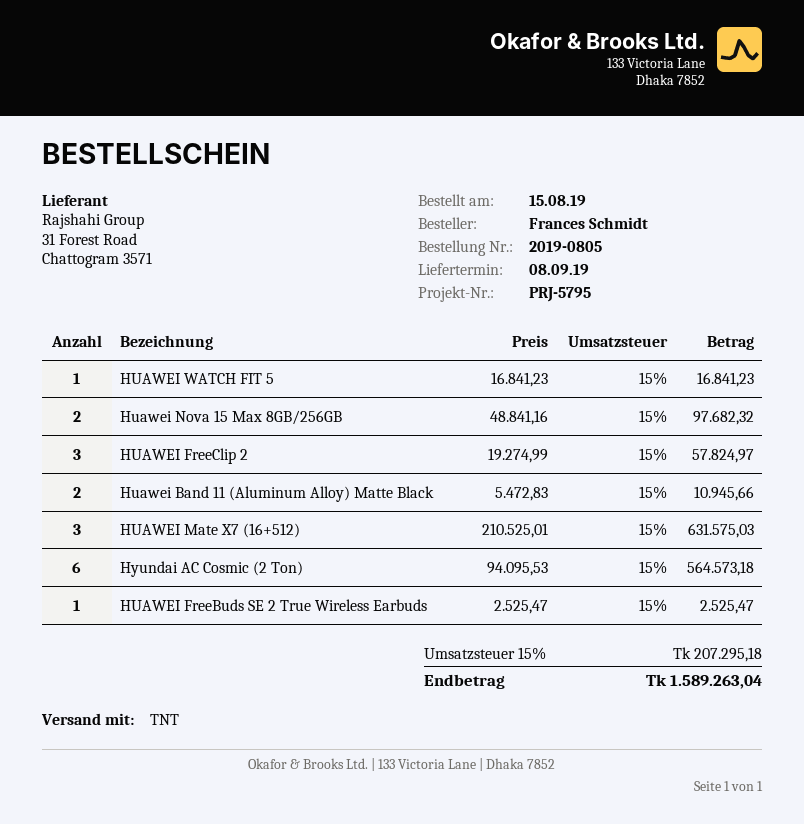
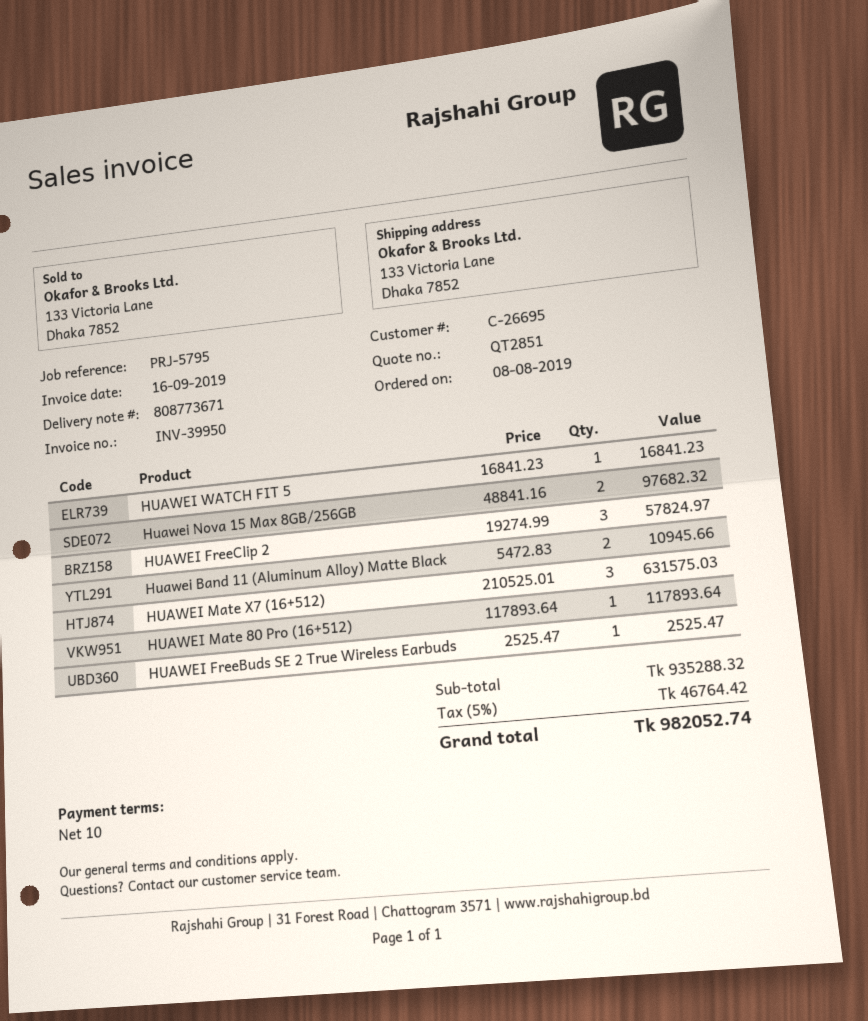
order date: 2019-08-15 -> 2019-08-08
Hyundai AC Cosmic (2 Ton): 6 x 94095.53 = 564573.18 -> none
HUAWEI Mate 80 Pro (16+512): none -> 1 x 117893.64 = 117893.64
tax: 15% = 207295.18 -> 5% = 46764.42
total: 1589263.04 -> 982052.74

